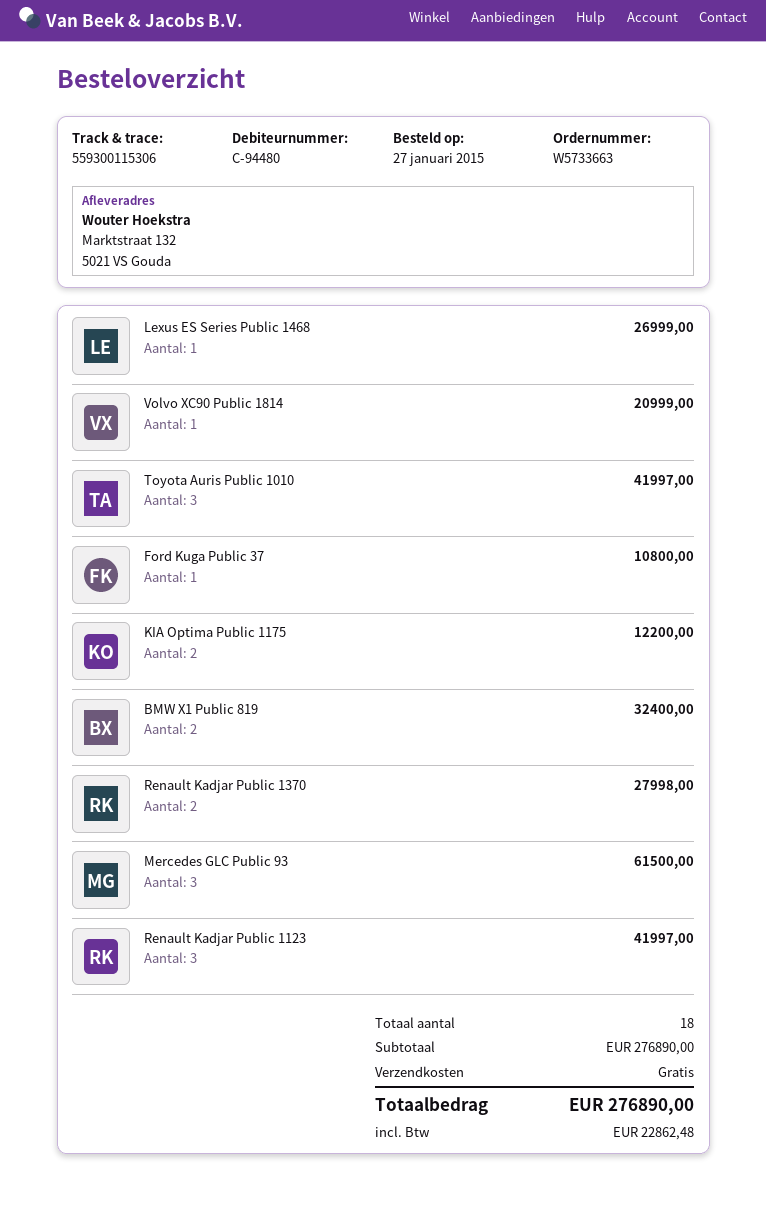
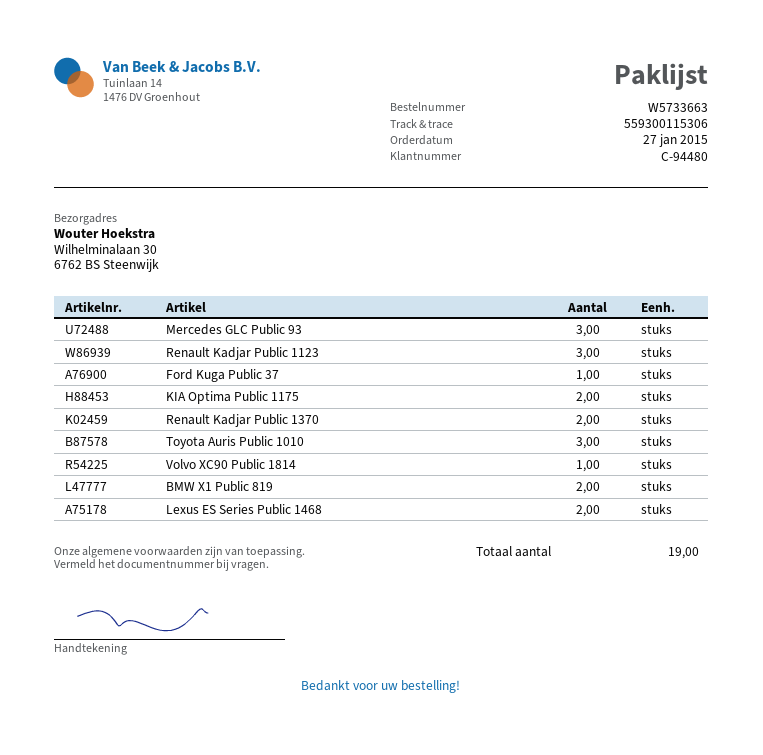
ship to: Marktstraat 132, 5021 VS Gouda -> Wilhelminalaan 30, 6762 BS Steenwijk
Lexus ES Series Public 1468: 1 -> 2
total quantity: 18 -> 19

